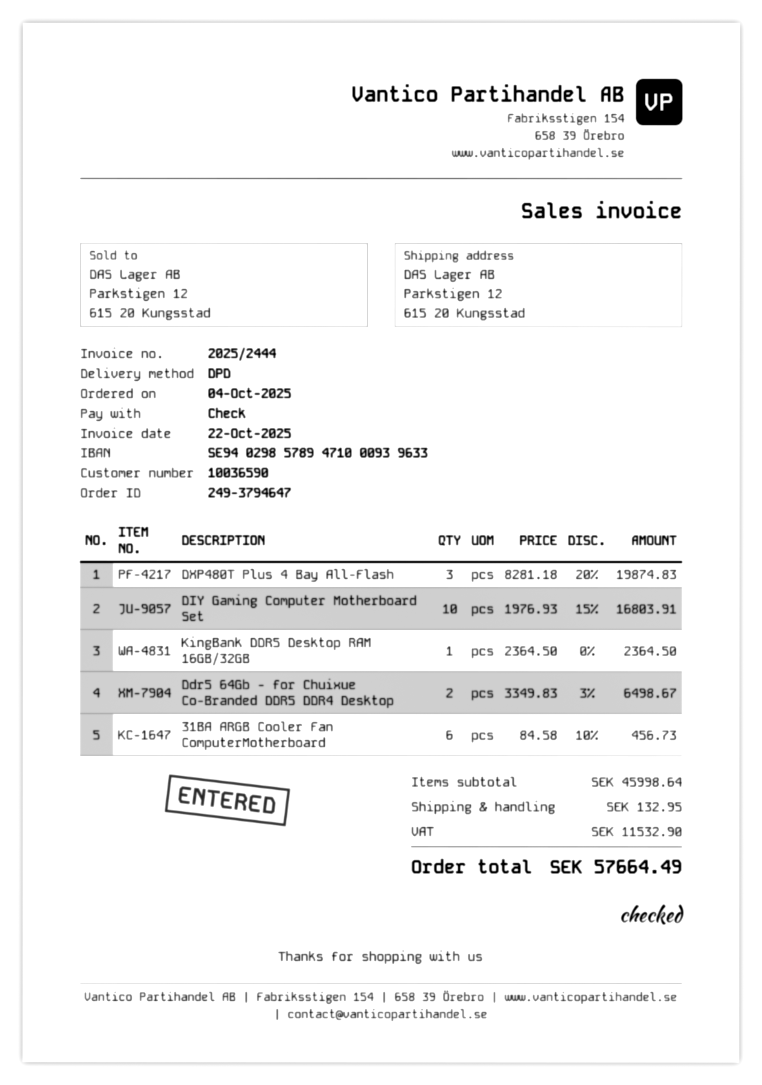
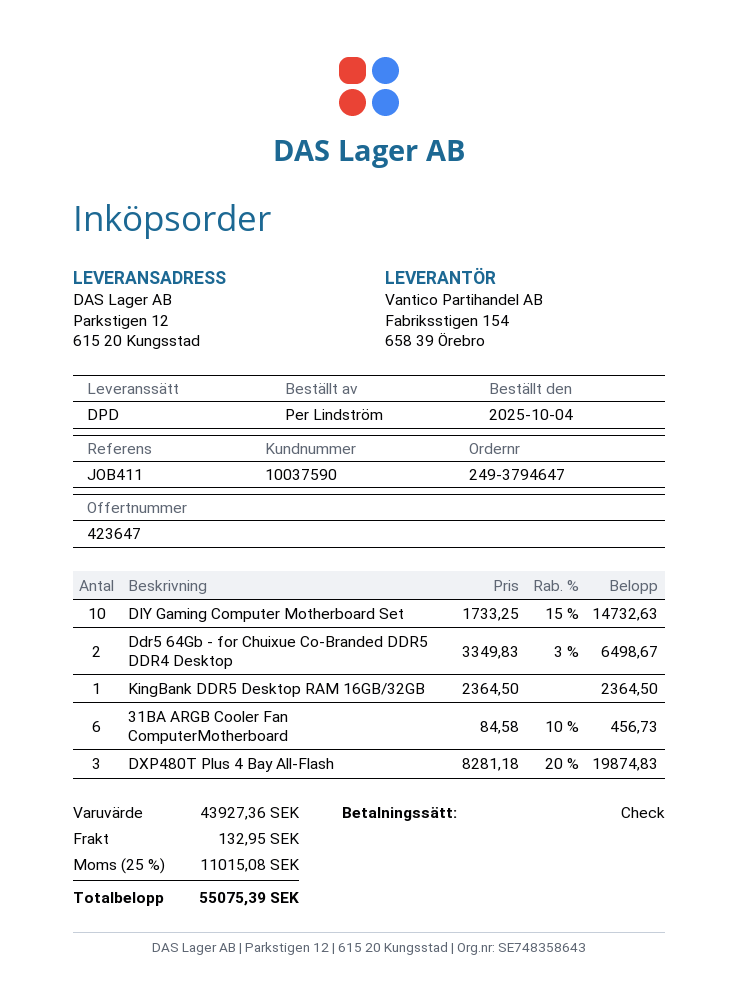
customer number: 10036590 -> 10037590
DIY Gaming Computer Motherboard Set: 10 x 1976.93 - 15% = 16803.91 -> 10 x 1733.25 - 15% = 14732.63
subtotal: 45998.64 -> 43927.36
tax: 11532.90 -> 11015.08
total: 57664.49 -> 55075.39

